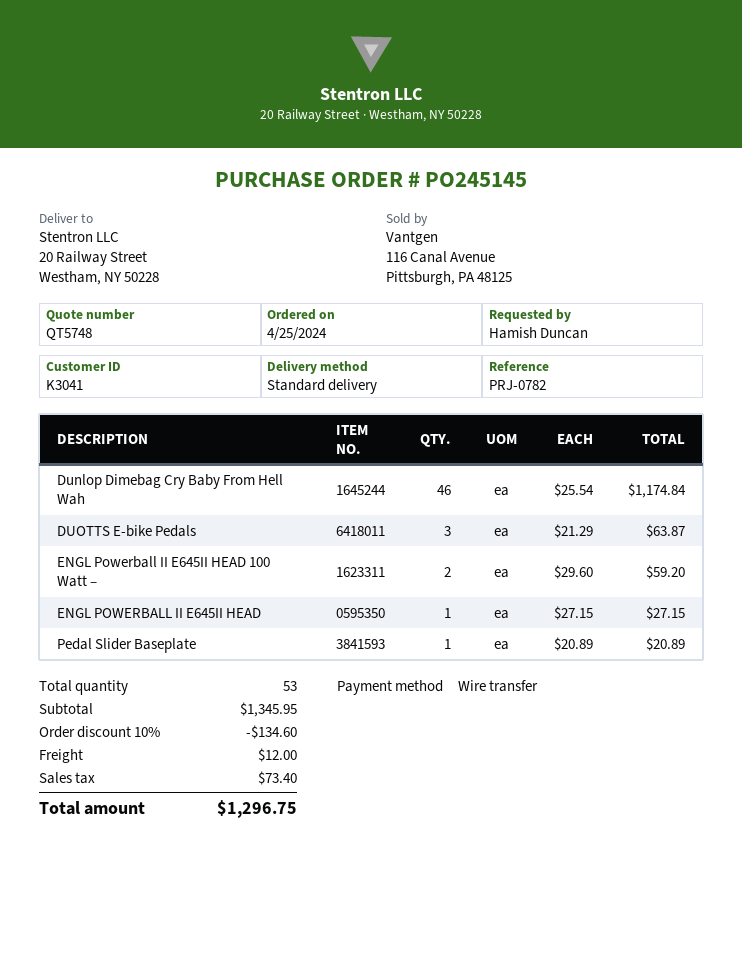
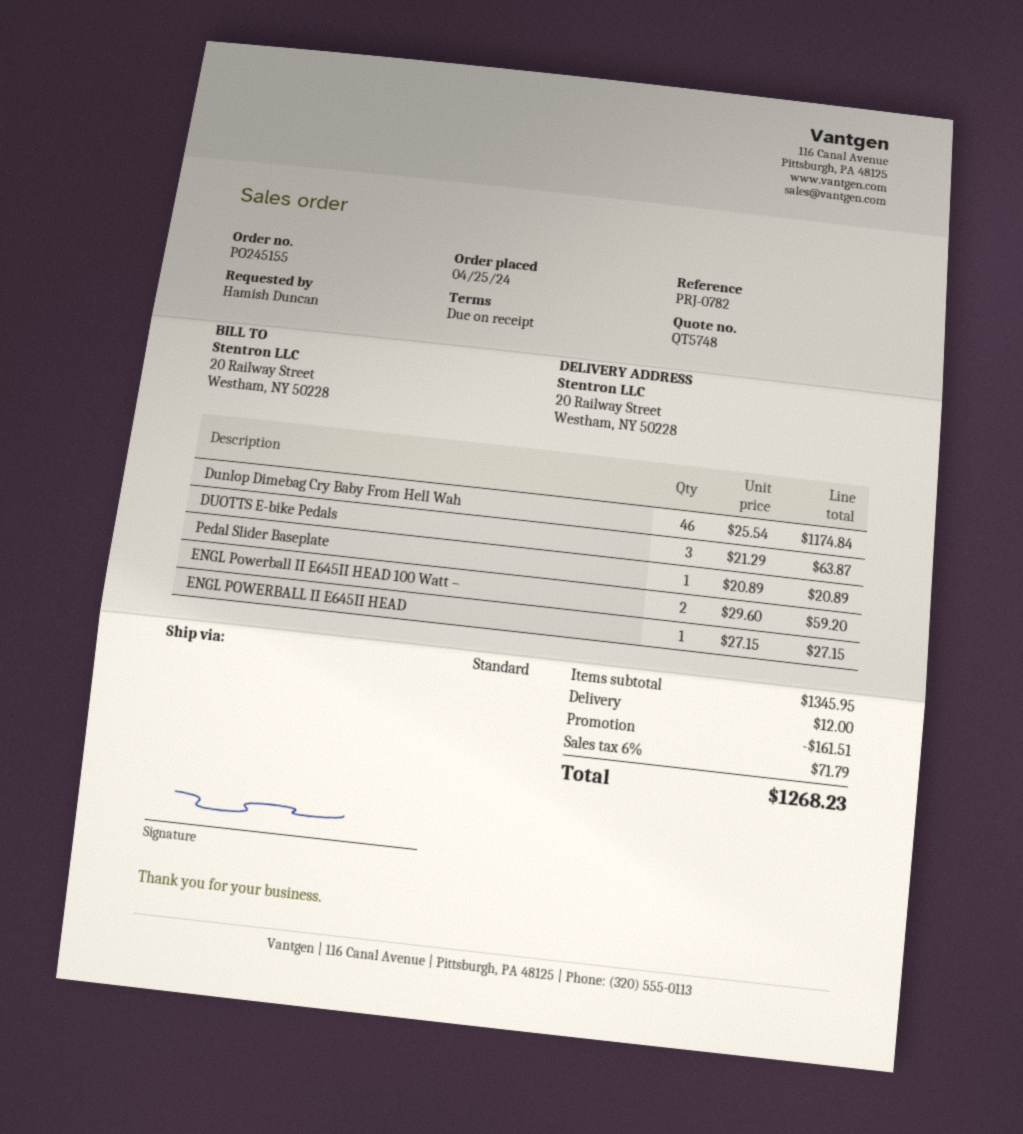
order number: PO245145 -> PO245155
discount: 134.60 -> 161.51
tax: 73.40 -> 71.79
total: 1296.75 -> 1268.23

